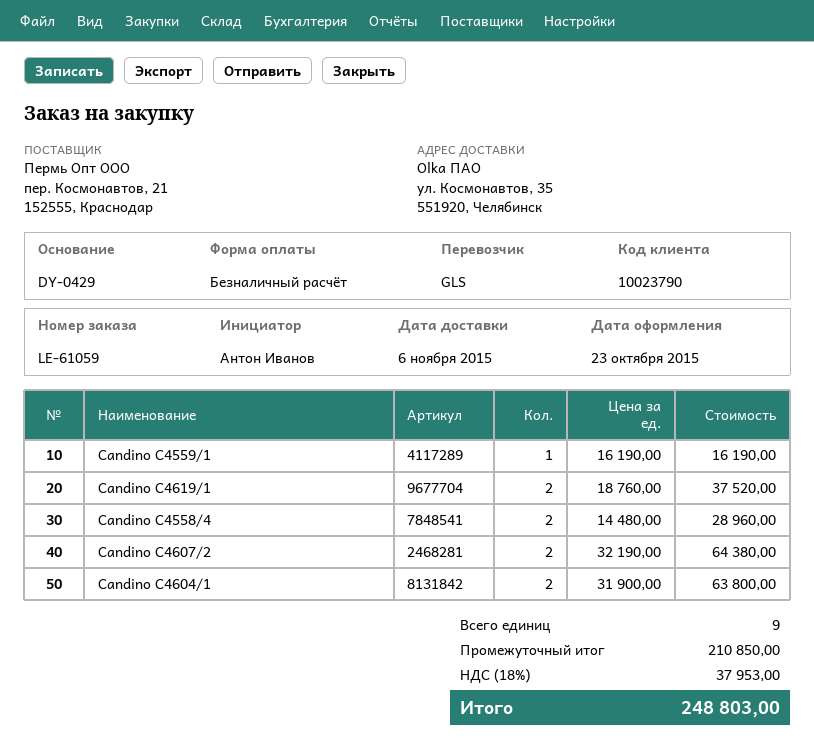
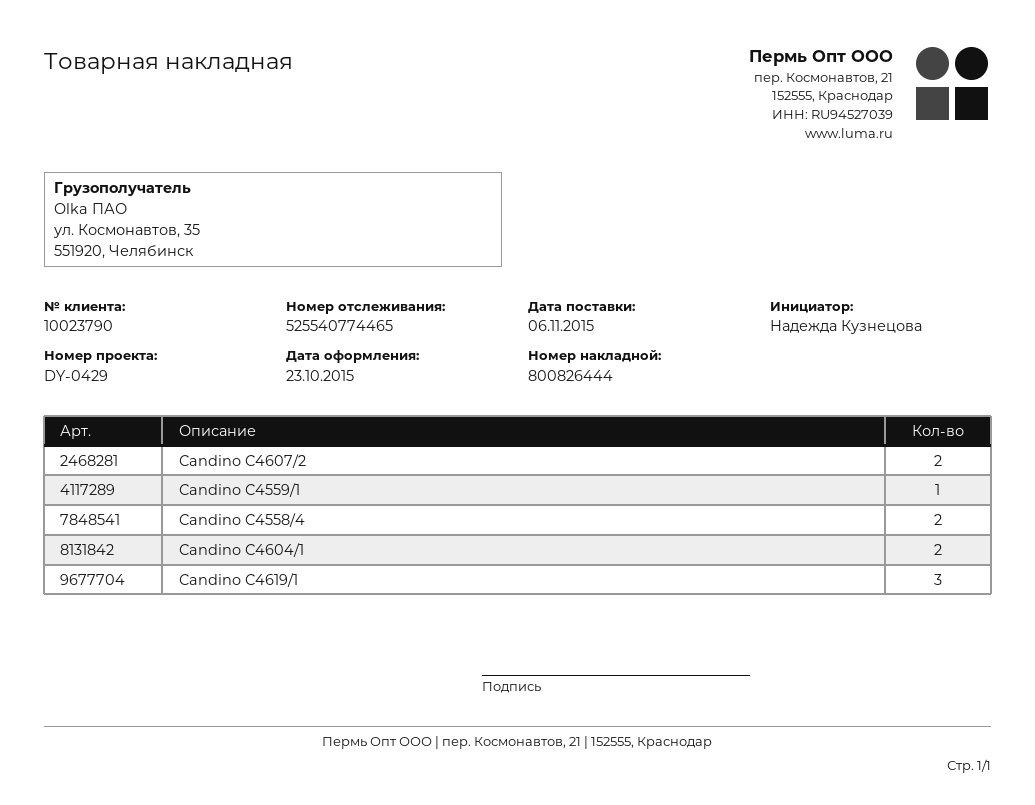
ordered by: Антон Иванов -> Надежда Кузнецова
Candino C4619/1: 2 -> 3

